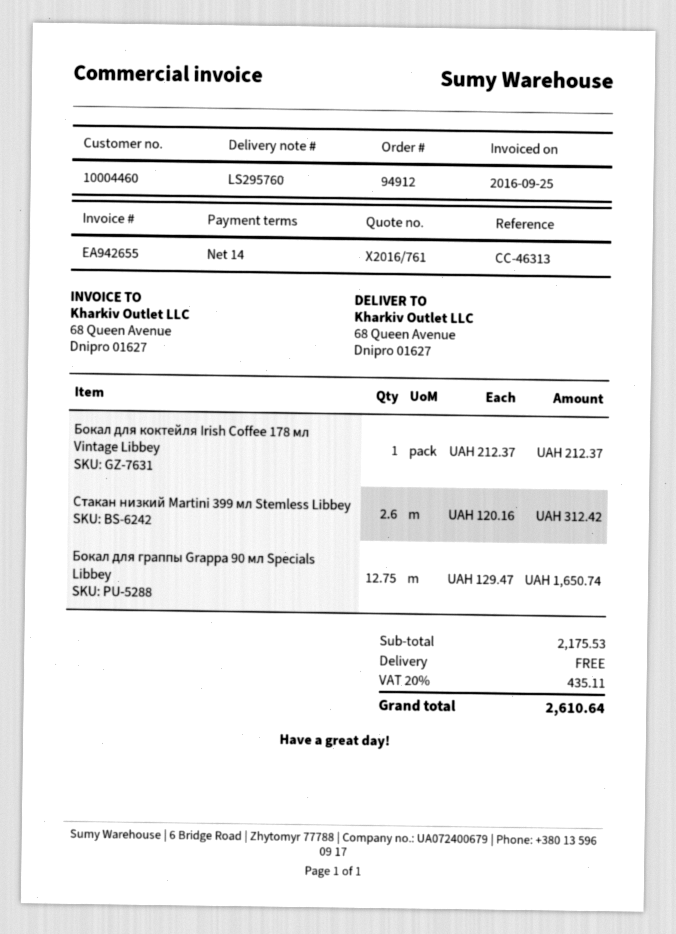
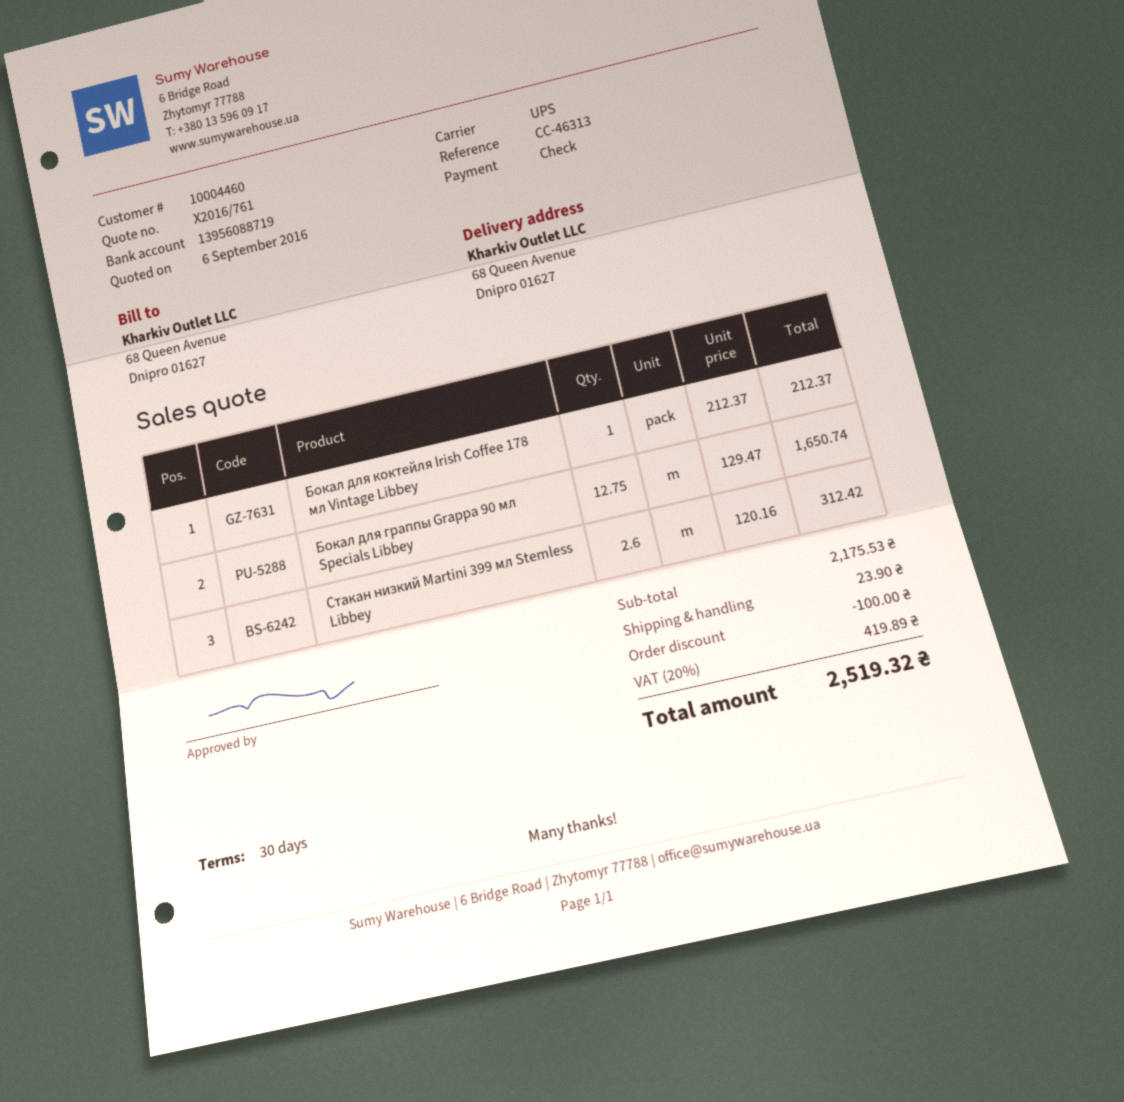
payment terms: 14 days -> 30 days
discount: none -> 100.00
shipping: 0.00 -> 23.90
tax: 20% = 435.11 -> 20% = 419.89
total: 2610.64 -> 2519.32

